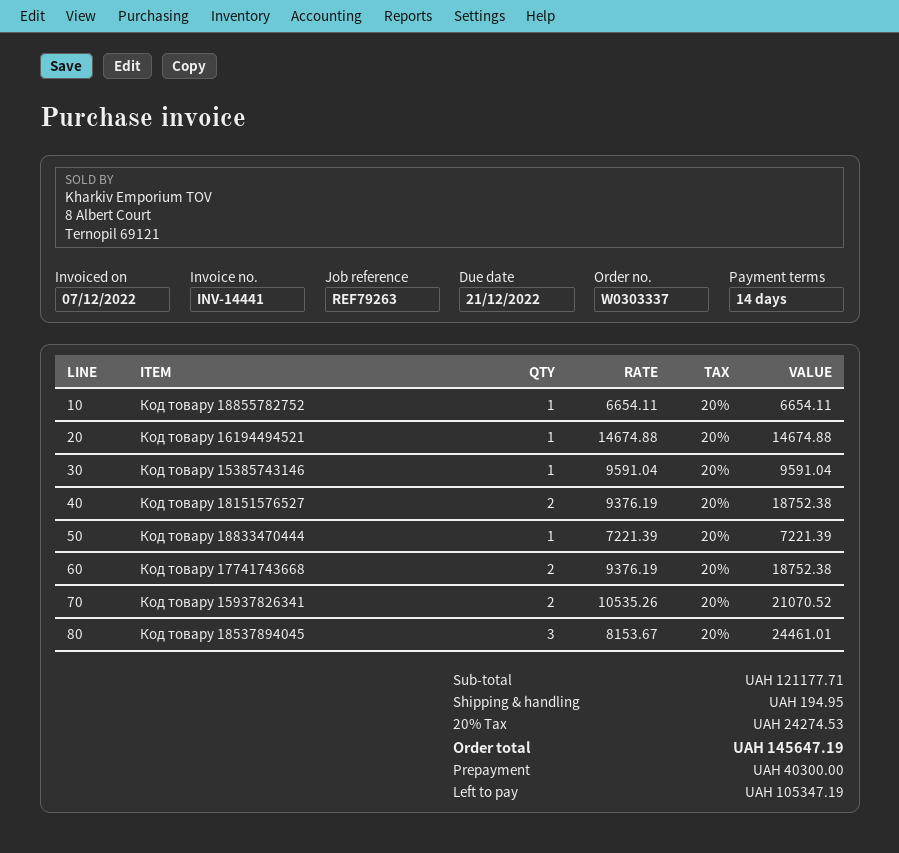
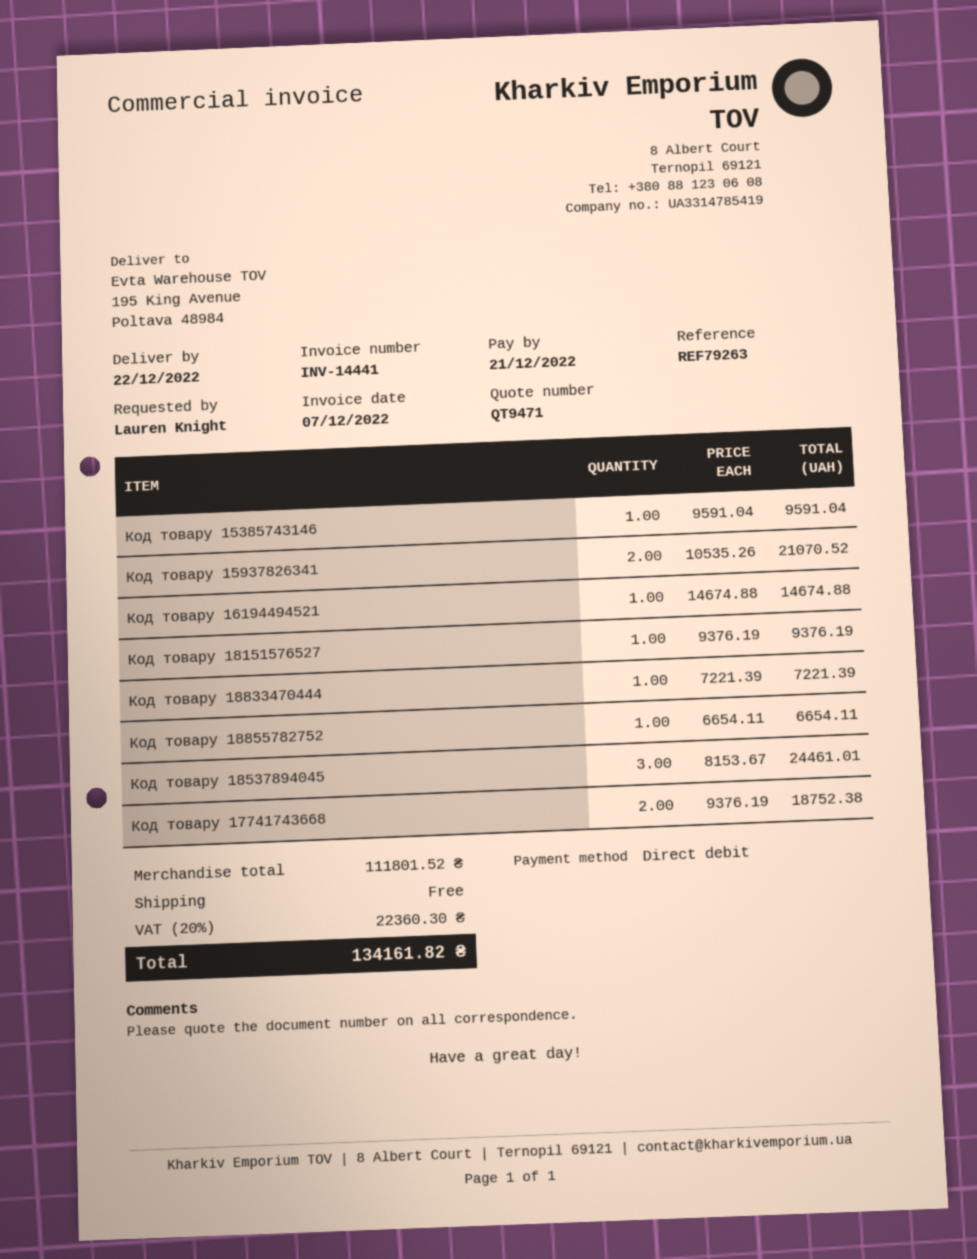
Код товару 18151576527: 2 x 9376.19 = 18752.38 -> 1 x 9376.19 = 9376.19
subtotal: 121177.71 -> 111801.52
shipping: 194.95 -> 0.00
tax: 20% = 24274.53 -> 20% = 22360.30
total: 145647.19 -> 134161.82

